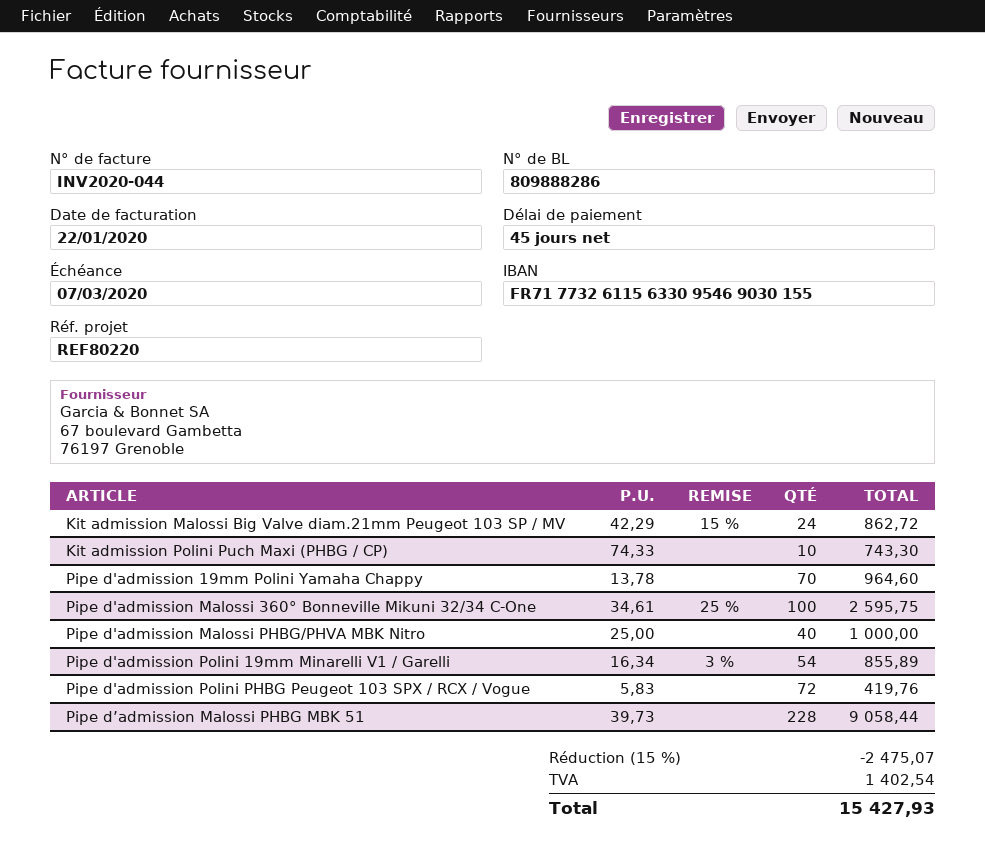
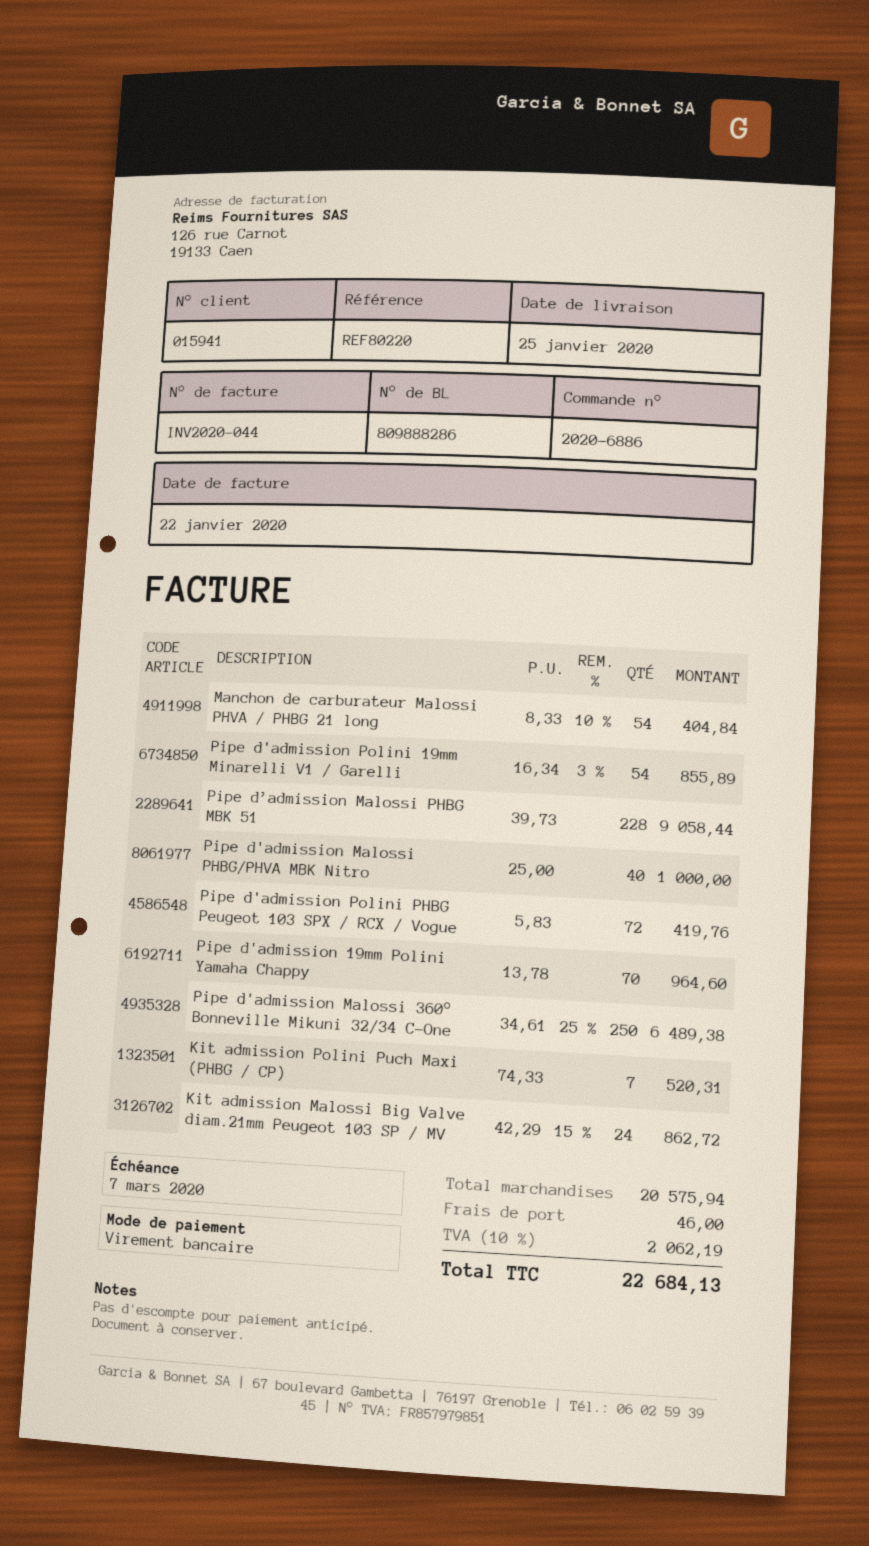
Kit admission Polini Puch Maxi (PHBG / CP): 10 x 74.33 = 743.30 -> 7 x 74.33 = 520.31
Pipe d'admission Malossi 360° Bonneville Mikuni 32/34 C-One: 100 x 34.61 - 25% = 2595.75 -> 250 x 34.61 - 25% = 6489.38
Manchon de carburateur Malossi PHVA / PHBG 21 long: none -> 54 x 8.33 - 10% = 404.84
discount: 15% = 2475.07 -> none
shipping: none -> 46.00
tax: 1402.54 -> 2062.19
total: 15427.93 -> 22684.13

